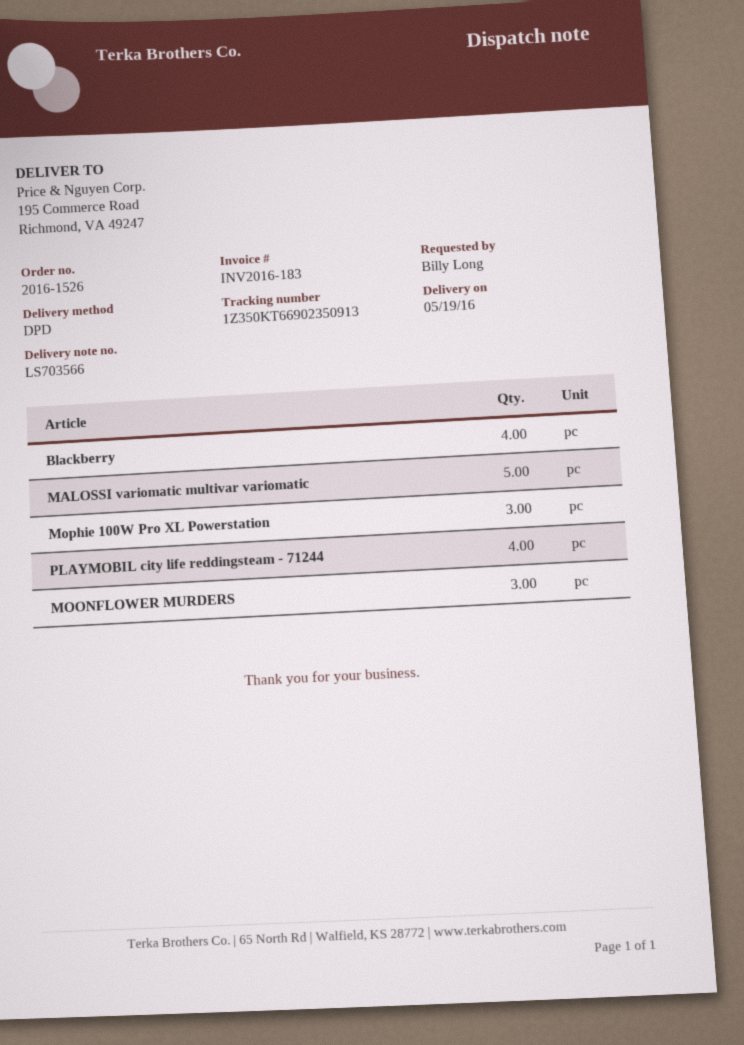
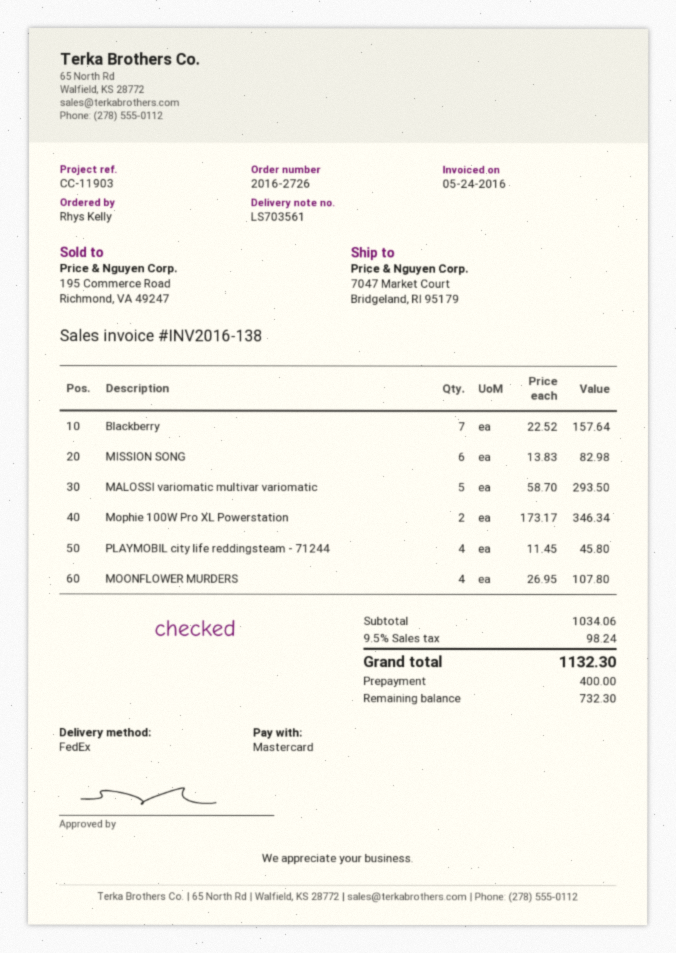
order number: 2016-1526 -> 2016-2726
delivery note number: LS703566 -> LS703561
invoice number: INV2016-183 -> INV2016-138
ordered by: Billy Long -> Rhys Kelly
shipping method: DPD -> FedEx
ship to: 195 Commerce Road, Richmond, VA 49247 -> 7047 Market Court, Bridgeland, RI 95179
Blackberry: 4 -> 7
Mophie 100W Pro XL Powerstation: 3 -> 2
MOONFLOWER MURDERS: 3 -> 4
MISSION SONG: none -> 6

